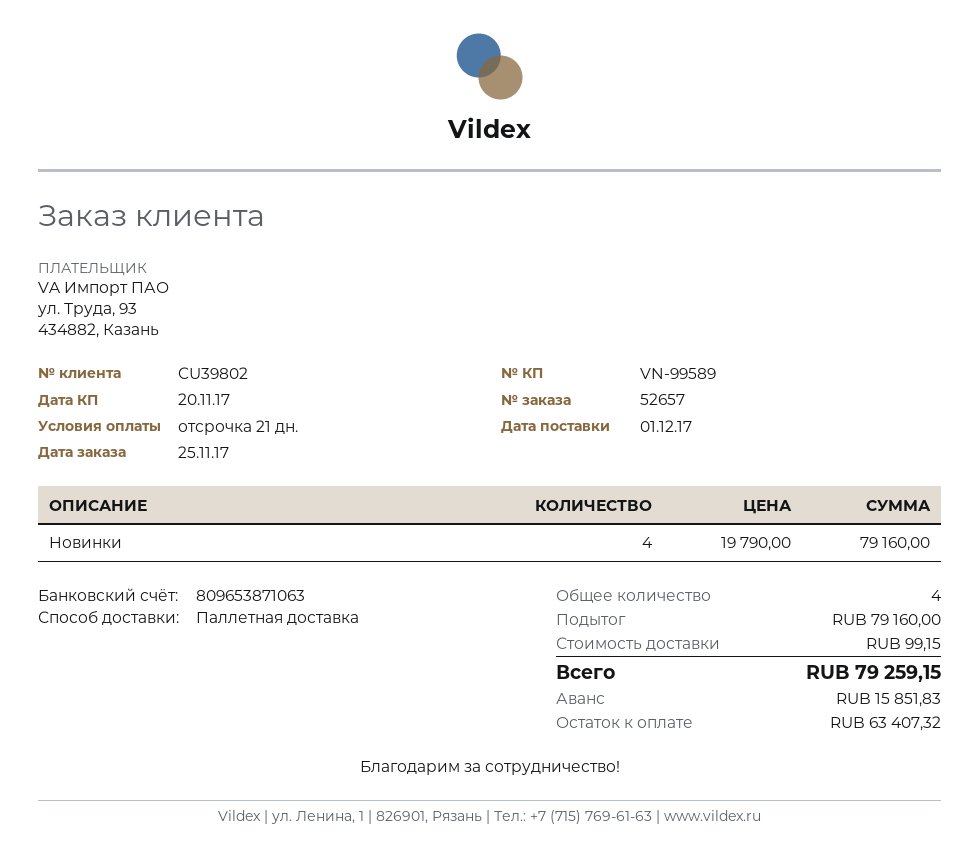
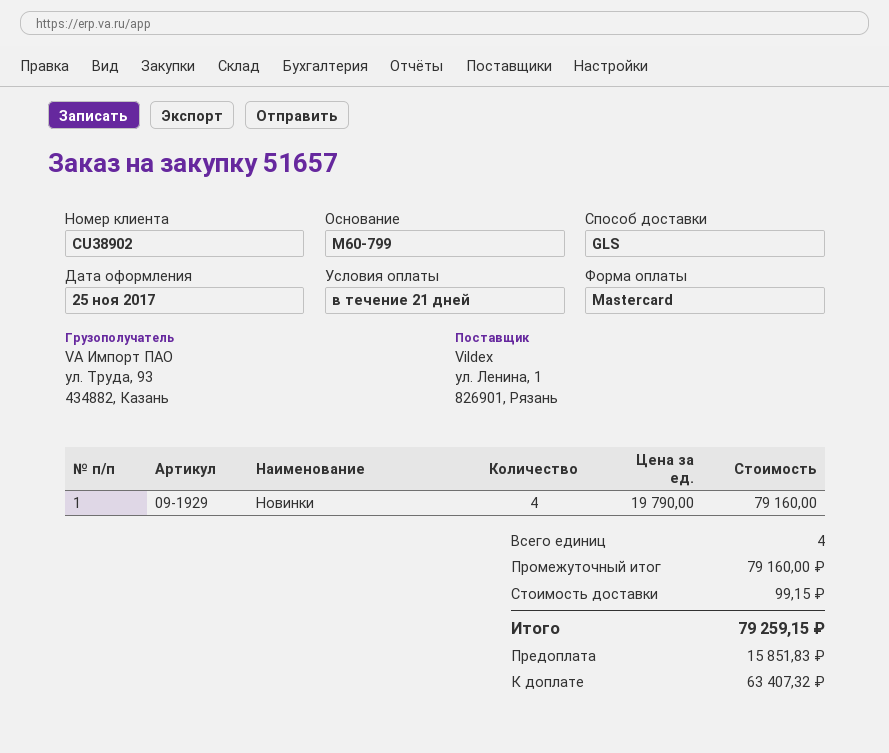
order number: 52657 -> 51657
customer number: CU39802 -> CU38902
shipping method: pallet freight -> GLS

